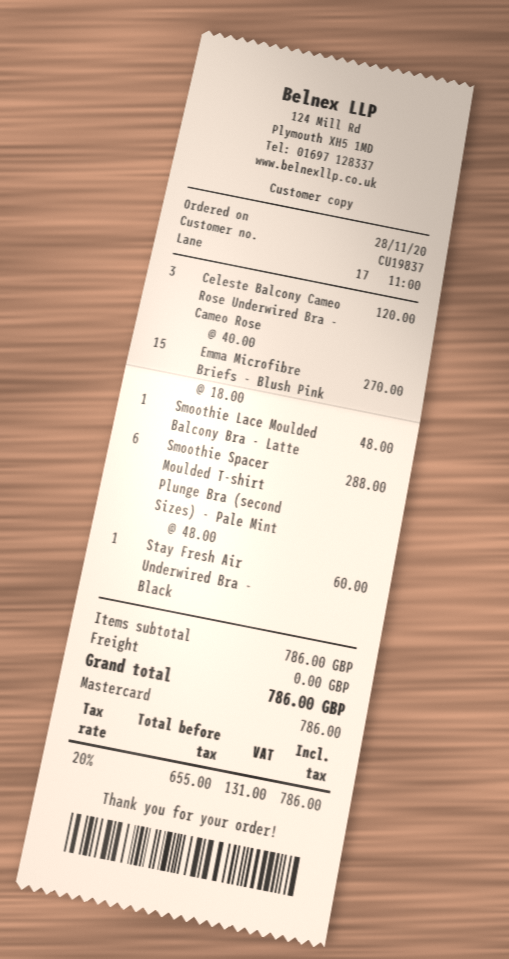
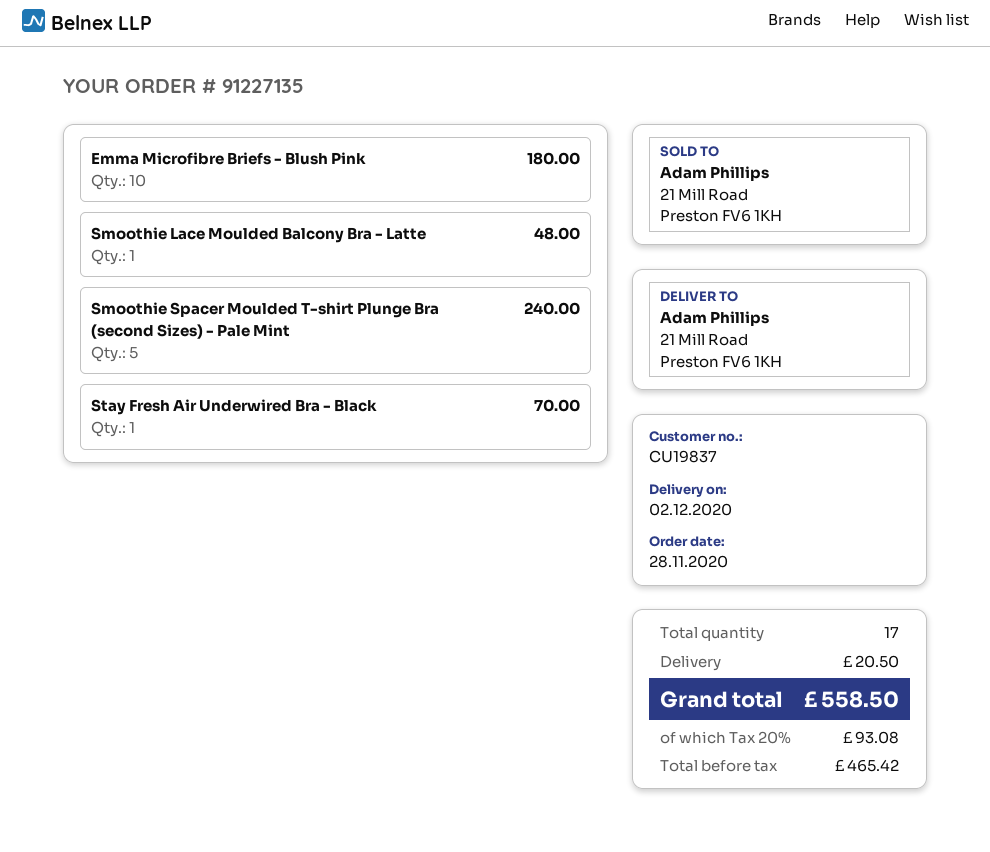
Celeste Balcony Cameo Rose Underwired Bra - Cameo Rose: 3 for 120.00 -> none
Emma Microfibre Briefs - Blush Pink: 15 for 270.00 -> 10 for 180.00
Smoothie Spacer Moulded T-shirt Plunge Bra (second Sizes) - Pale Mint: 6 for 288.00 -> 5 for 240.00
Stay Fresh Air Underwired Bra - Black: 1 for 60.00 -> 1 for 70.00
shipping: 0.00 -> 20.50
net: 655.00 -> 465.42
tax: 20% = 131.00 -> 20% = 93.08
total: 786.00 -> 558.50

